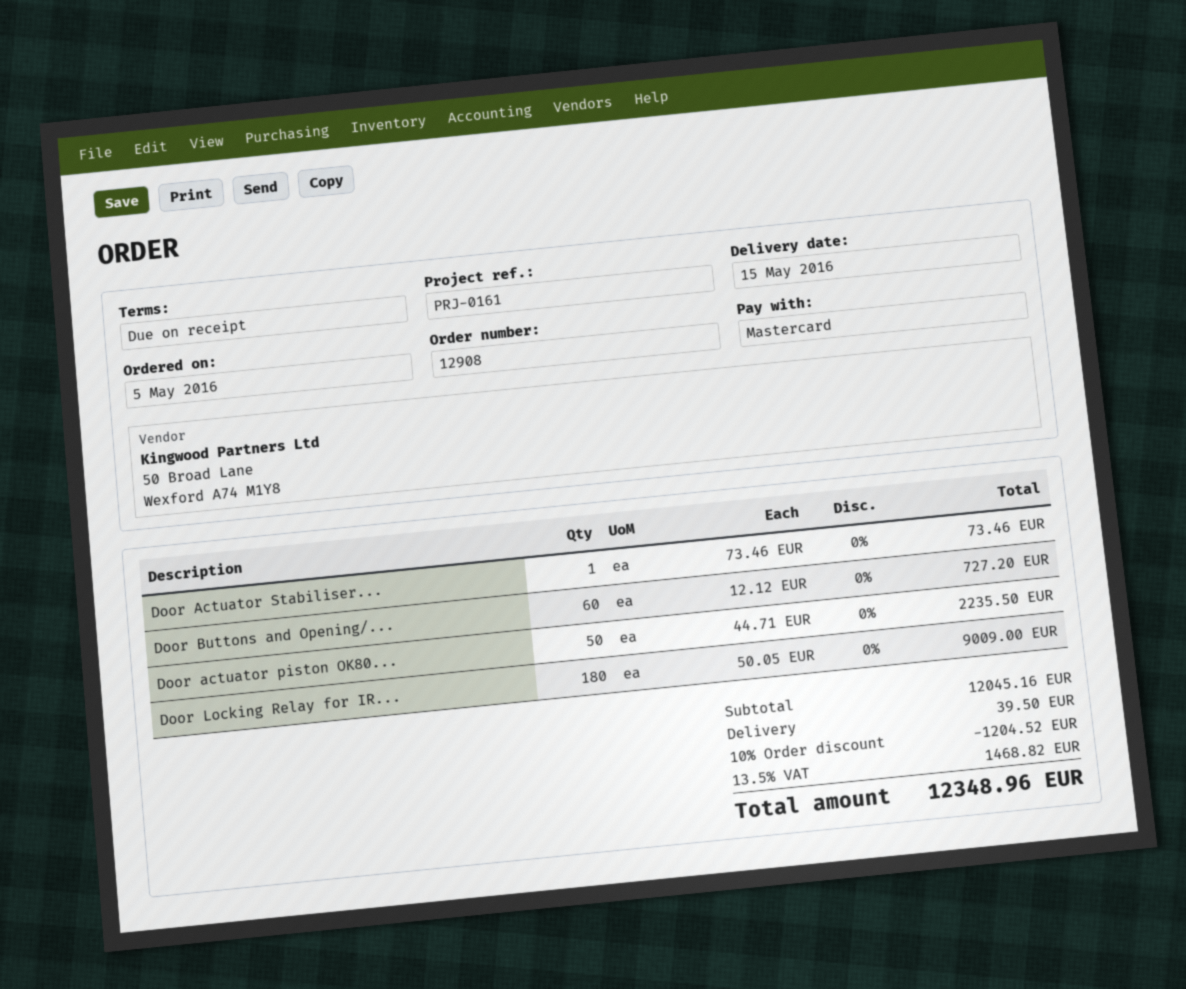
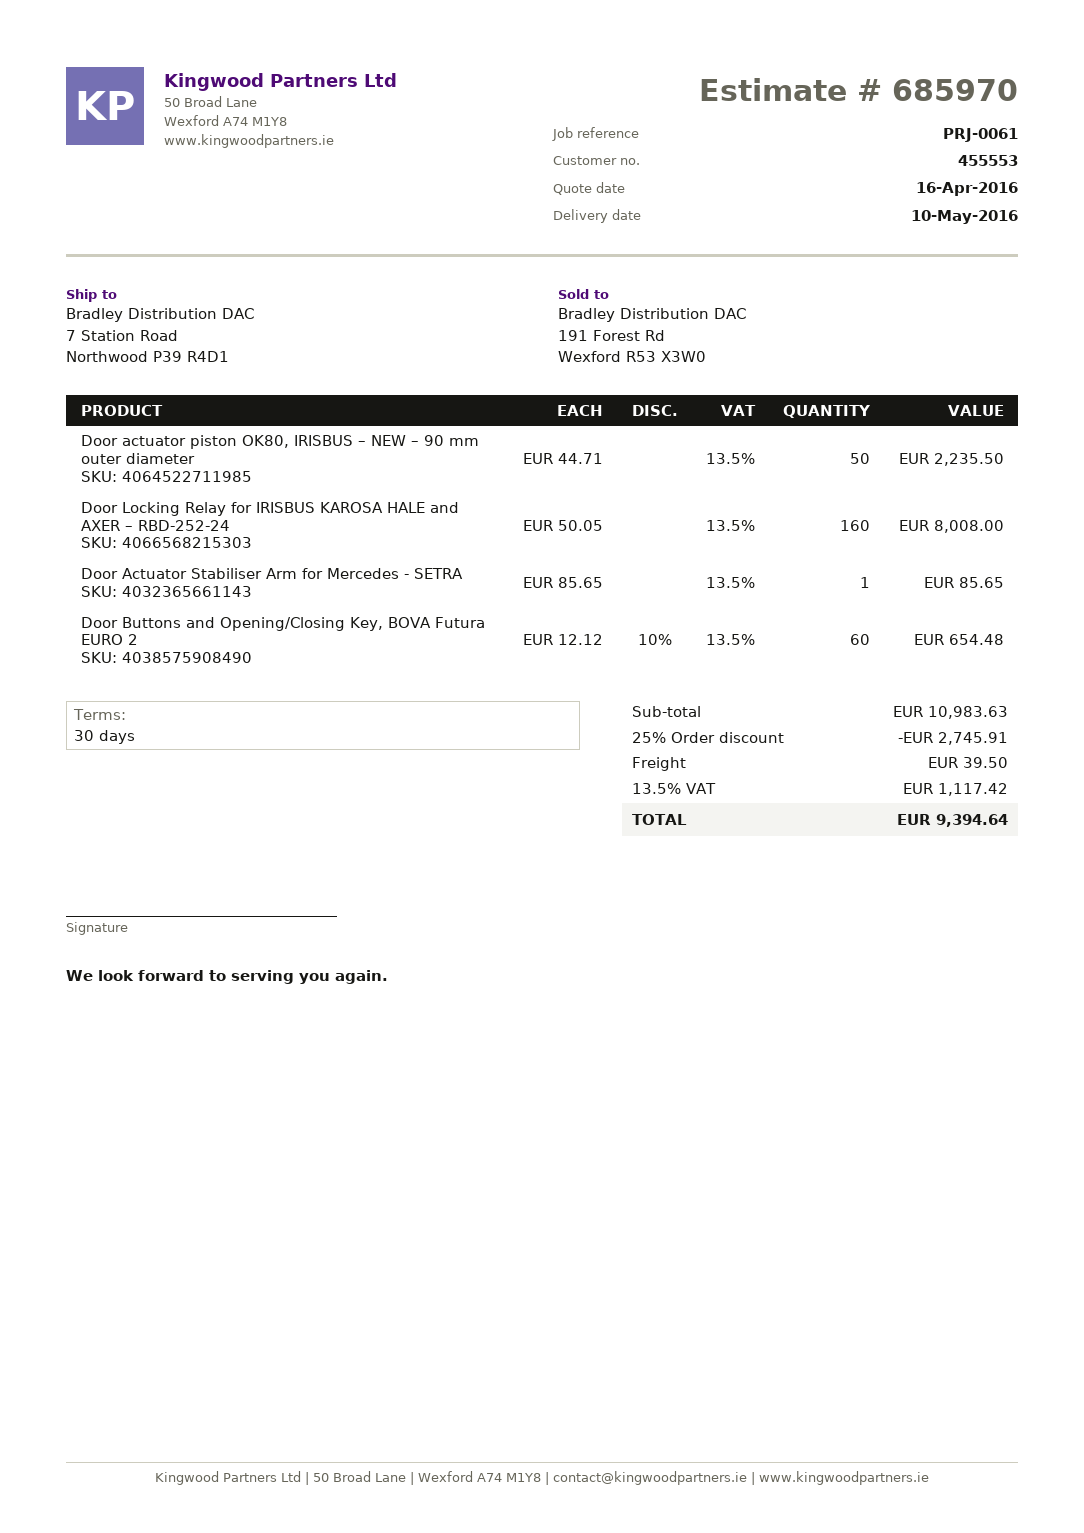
delivery date: 2016-05-15 -> 2016-05-10
payment terms: on receipt -> 30 days
reference: PRJ-0161 -> PRJ-0061
Door Actuator Stabiliser...: 1 x 73.46 = 73.46 -> 1 x 85.65 = 85.65
Door Buttons and Opening/...: 60 x 12.12 = 727.20 -> 60 x 12.12 - 10% = 654.48
Door Locking Relay for IR...: 180 x 50.05 = 9009.00 -> 160 x 50.05 = 8008.00
subtotal: 12045.16 -> 10983.63
discount: 10% = 1204.52 -> 25% = 2745.91
tax: 13.5% = 1468.82 -> 13.5% = 1117.42
total: 12348.96 -> 9394.64

